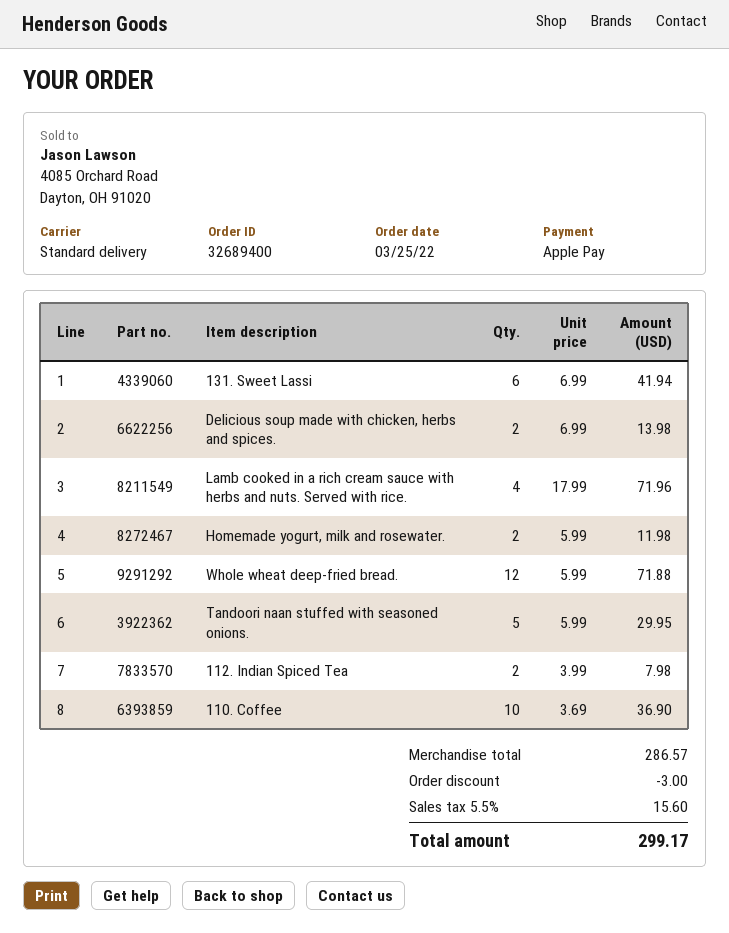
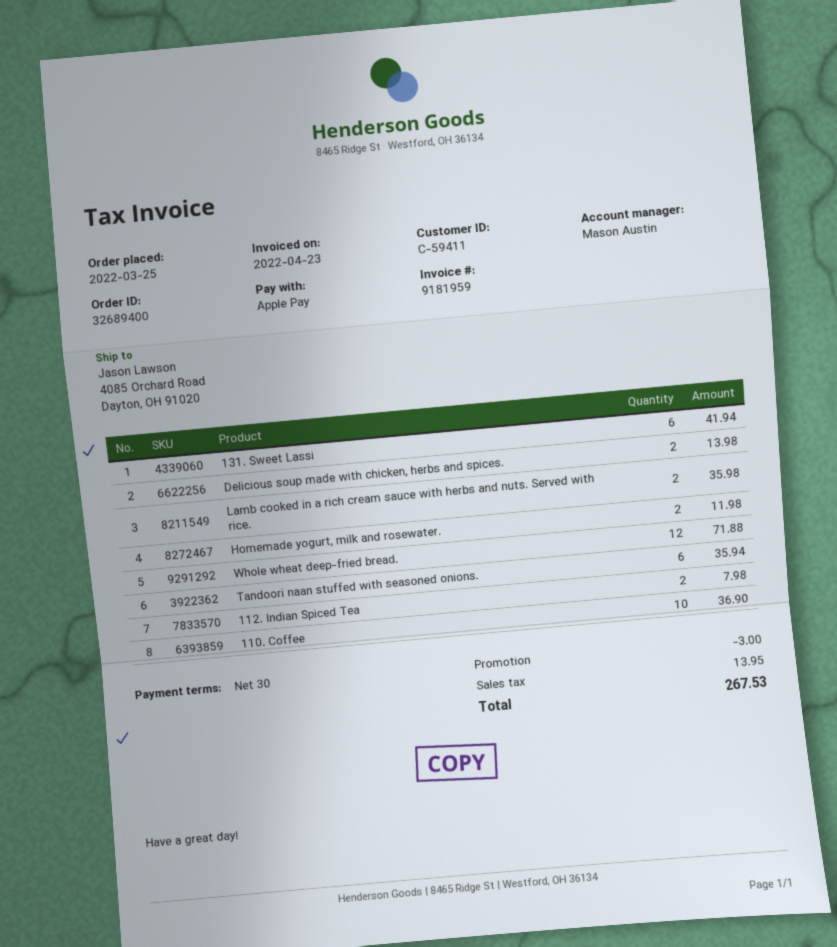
Lamb cooked in a rich cream sauce with herbs and nuts. Served with rice.: 4 for 71.96 -> 2 for 35.98
Tandoori naan stuffed with seasoned onions.: 5 for 29.95 -> 6 for 35.94
tax: 15.60 -> 13.95
total: 299.17 -> 267.53

